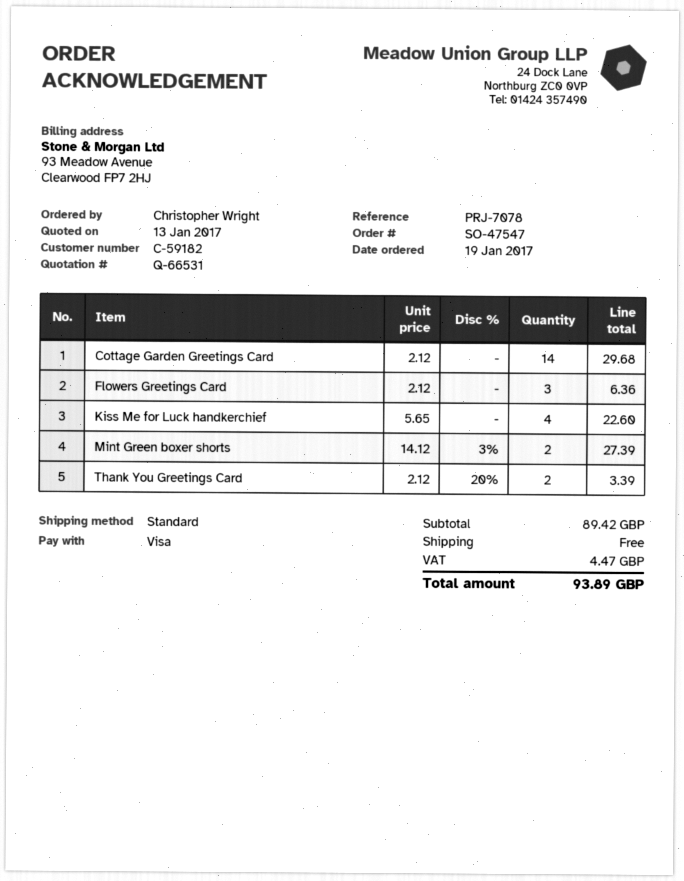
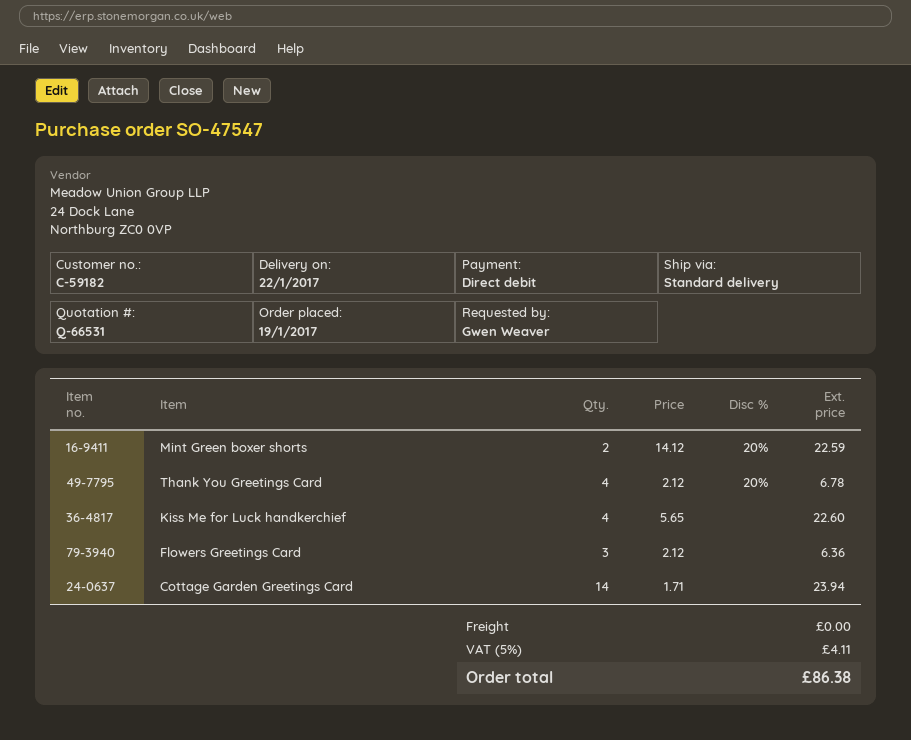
ordered by: Christopher Wright -> Gwen Weaver
payment method: Visa -> direct debit
Cottage Garden Greetings Card: 14 x 2.12 = 29.68 -> 14 x 1.71 = 23.94
Mint Green boxer shorts: 2 x 14.12 - 3% = 27.39 -> 2 x 14.12 - 20% = 22.59
Thank You Greetings Card: 2 x 2.12 - 20% = 3.39 -> 4 x 2.12 - 20% = 6.78
tax: 4.47 -> 4.11
total: 93.89 -> 86.38

